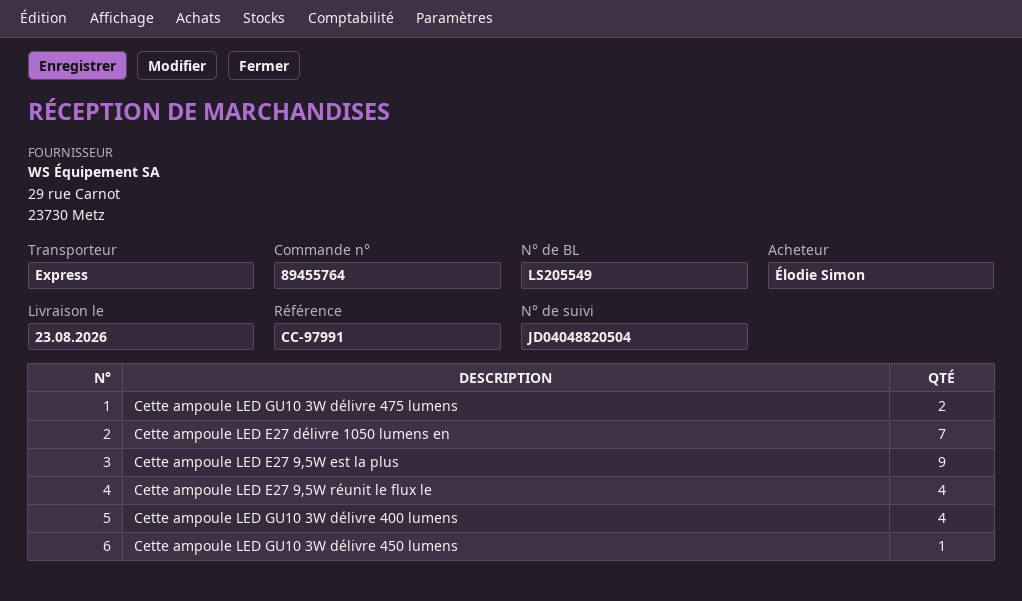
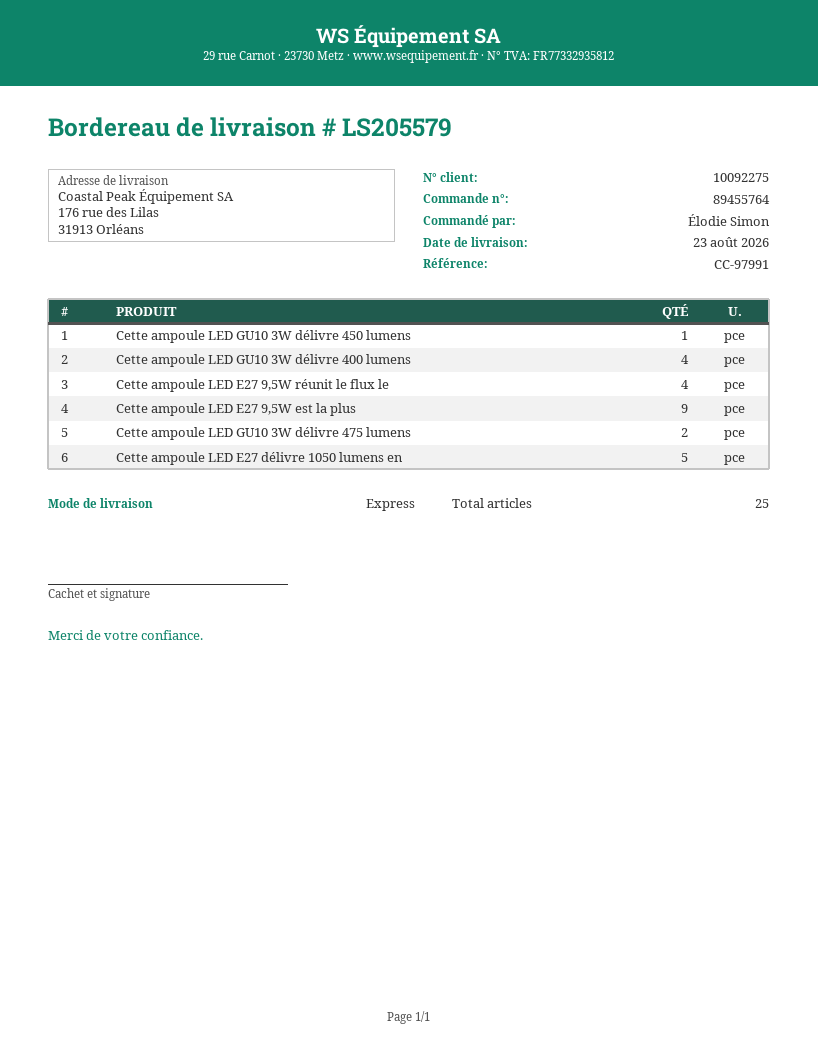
delivery note number: LS205549 -> LS205579
Cette ampoule LED E27 délivre 1050 lumens en: 7 -> 5

